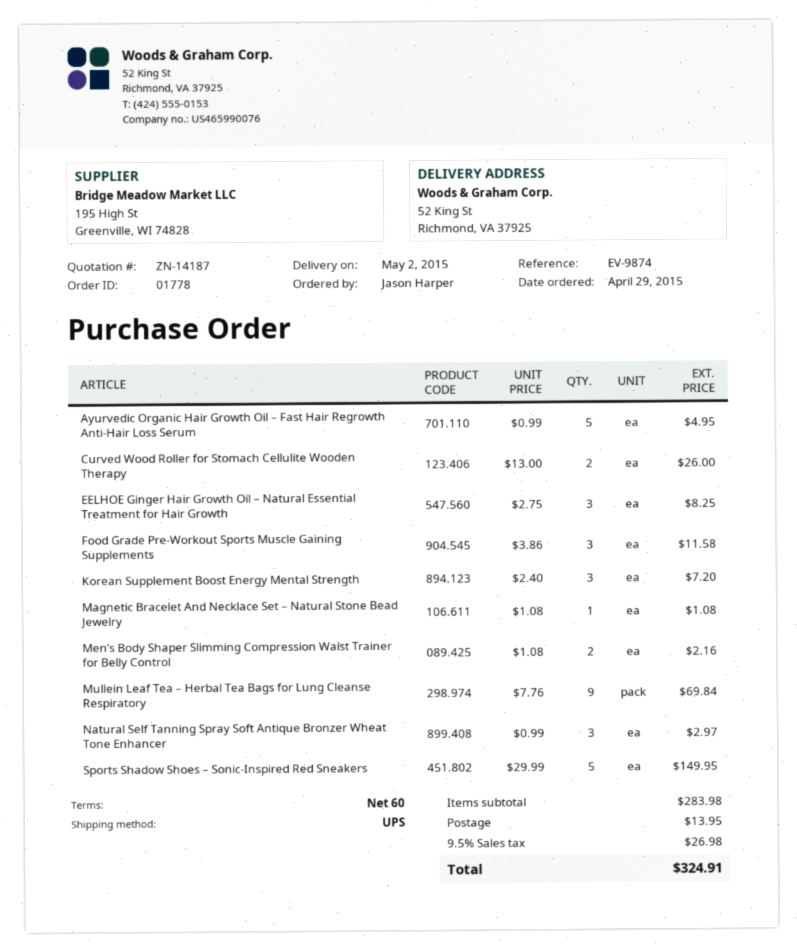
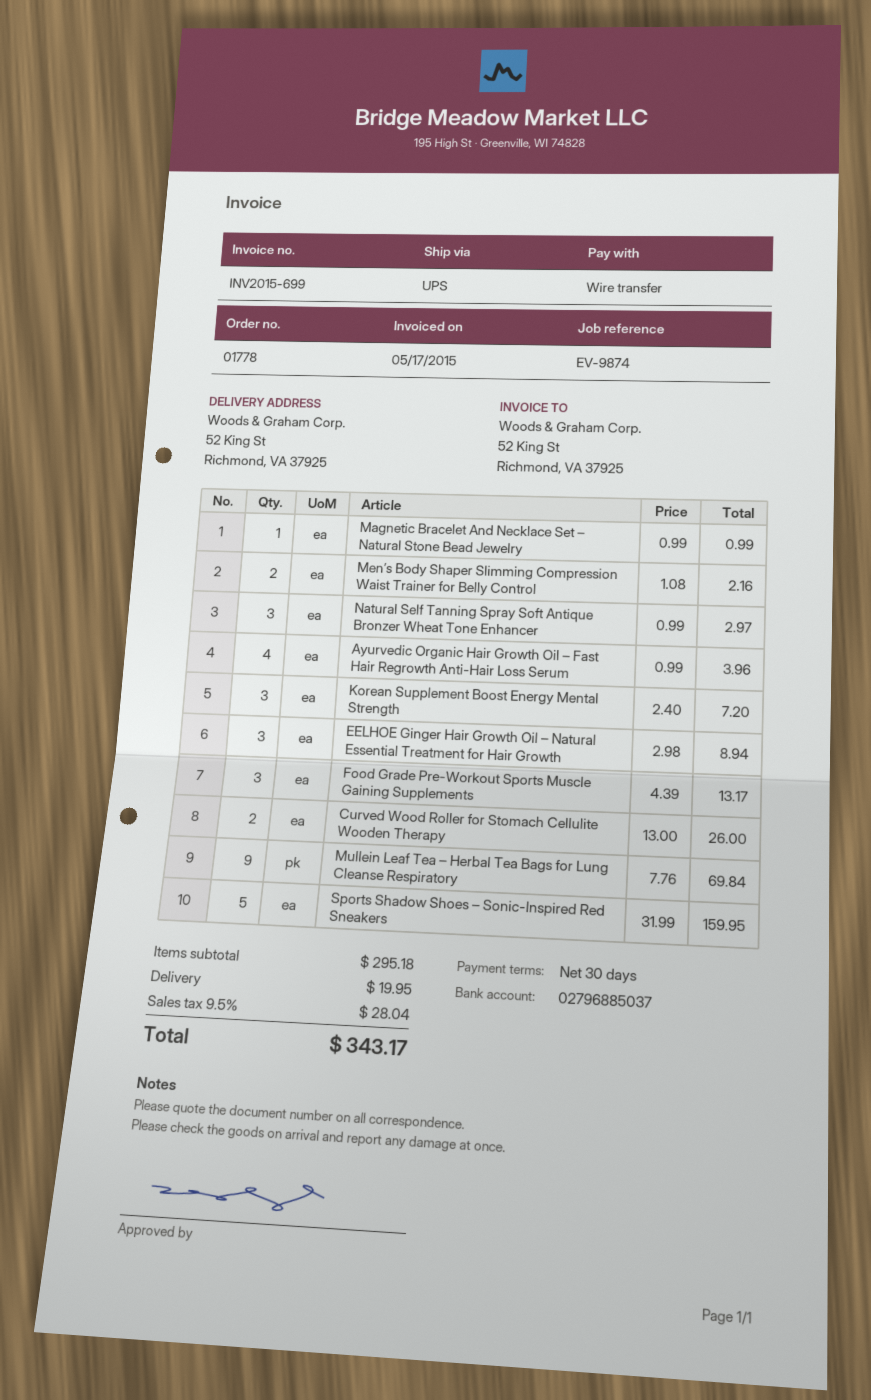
payment terms: 60 days -> 30 days
Ayurvedic Organic Hair Growth Oil – Fast Hair Regrowth Anti-Hair Loss Serum: 5 x 0.99 = 4.95 -> 4 x 0.99 = 3.96
EELHOE Ginger Hair Growth Oil – Natural Essential Treatment for Hair Growth: 3 x 2.75 = 8.25 -> 3 x 2.98 = 8.94
Food Grade Pre-Workout Sports Muscle Gaining Supplements: 3 x 3.86 = 11.58 -> 3 x 4.39 = 13.17
Magnetic Bracelet And Necklace Set – Natural Stone Bead Jewelry: 1 x 1.08 = 1.08 -> 1 x 0.99 = 0.99
Sports Shadow Shoes – Sonic-Inspired Red Sneakers: 5 x 29.99 = 149.95 -> 5 x 31.99 = 159.95
subtotal: 283.98 -> 295.18
shipping: 13.95 -> 19.95
tax: 9.5% = 26.98 -> 9.5% = 28.04
total: 324.91 -> 343.17

